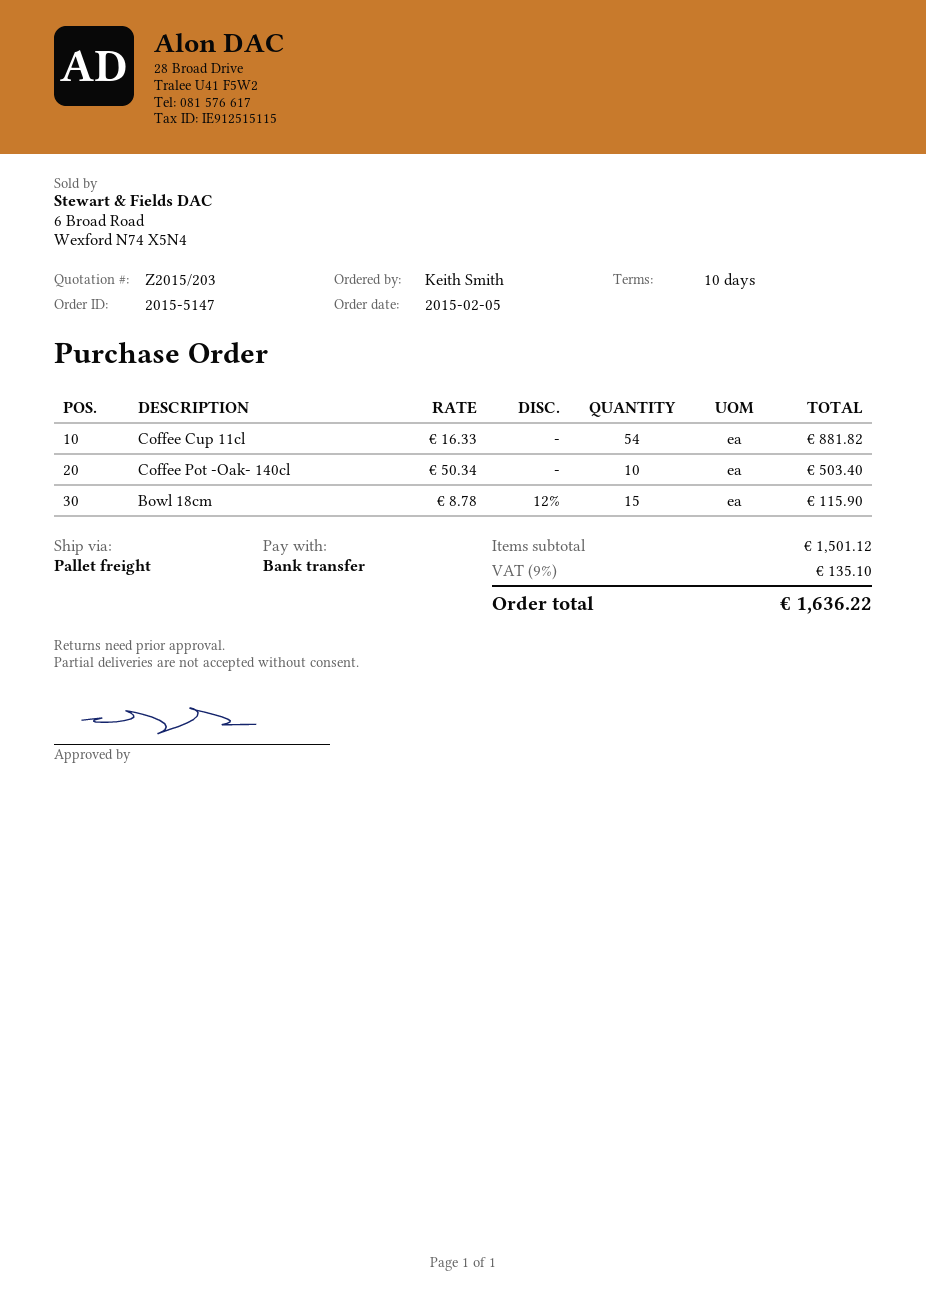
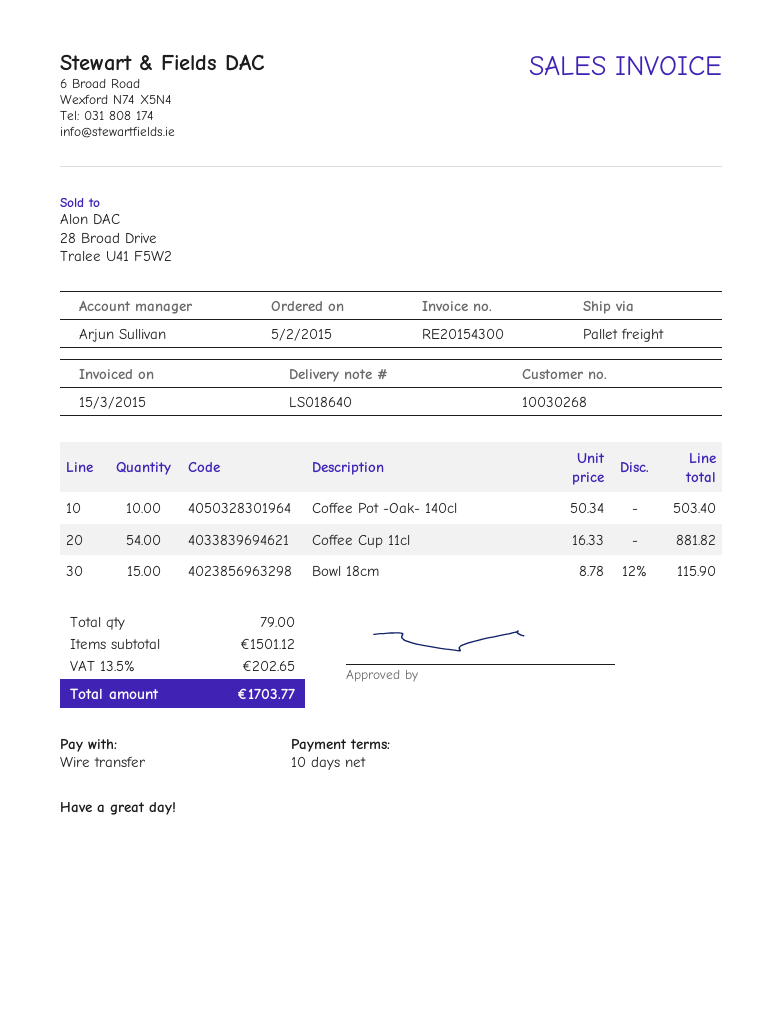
tax: 9% = 135.10 -> 13.5% = 202.65
total: 1636.22 -> 1703.77

